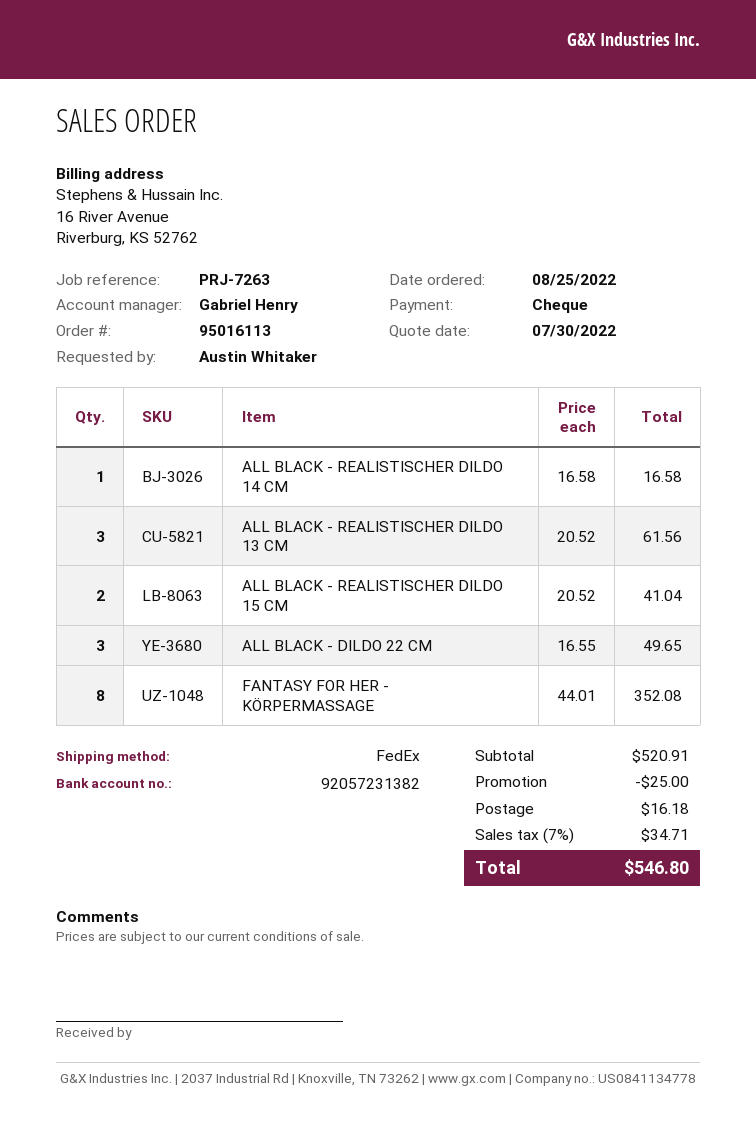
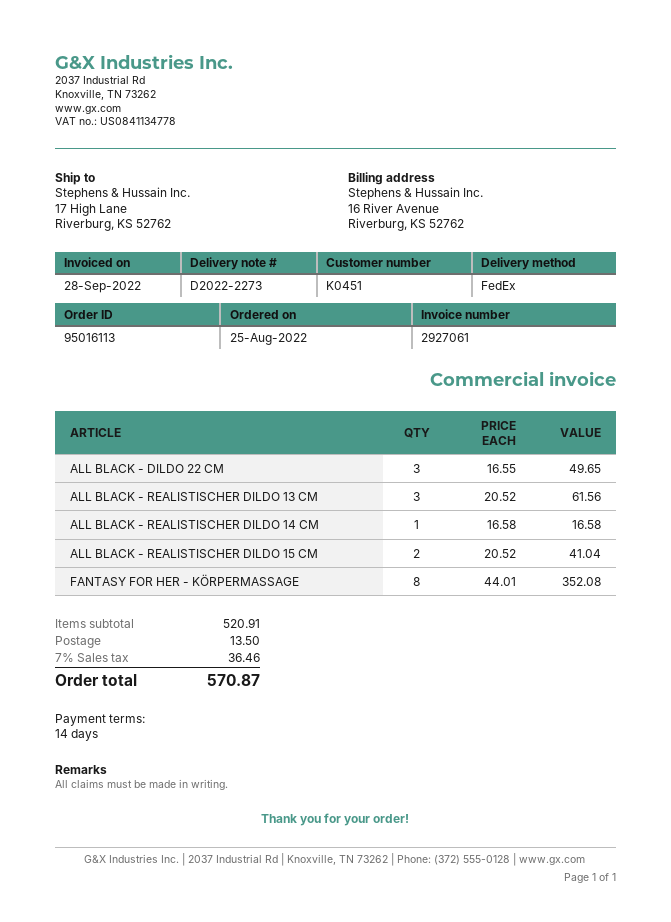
discount: 25.00 -> none
shipping: 16.18 -> 13.50
tax: 7% = 34.71 -> 7% = 36.46
total: 546.80 -> 570.87

